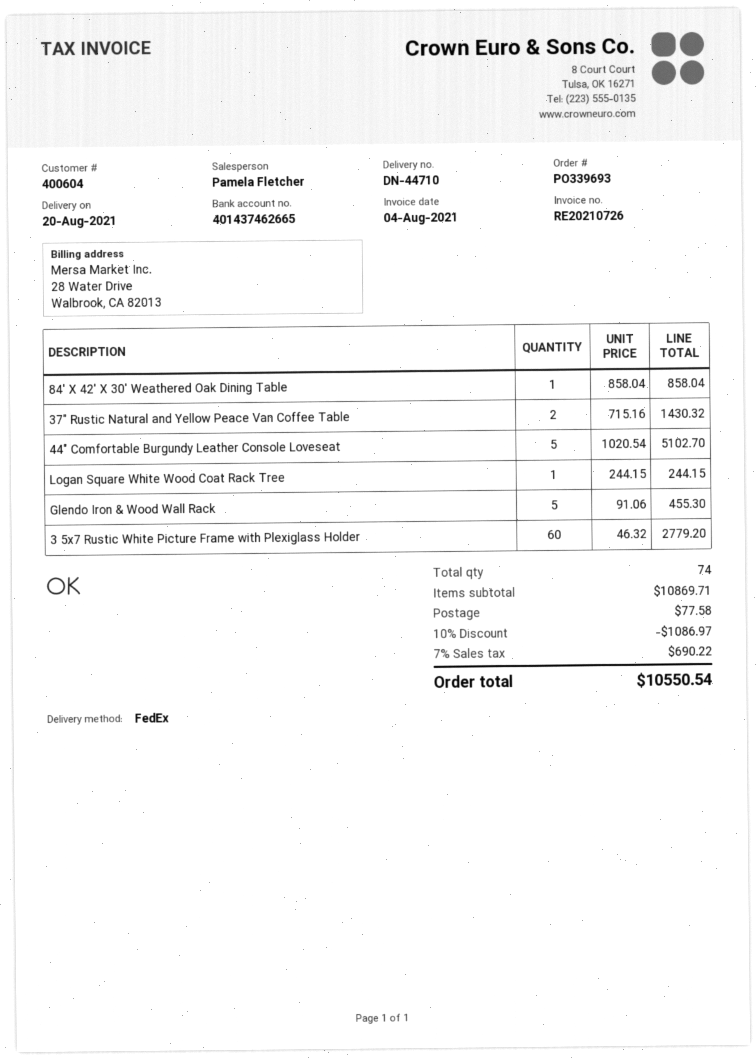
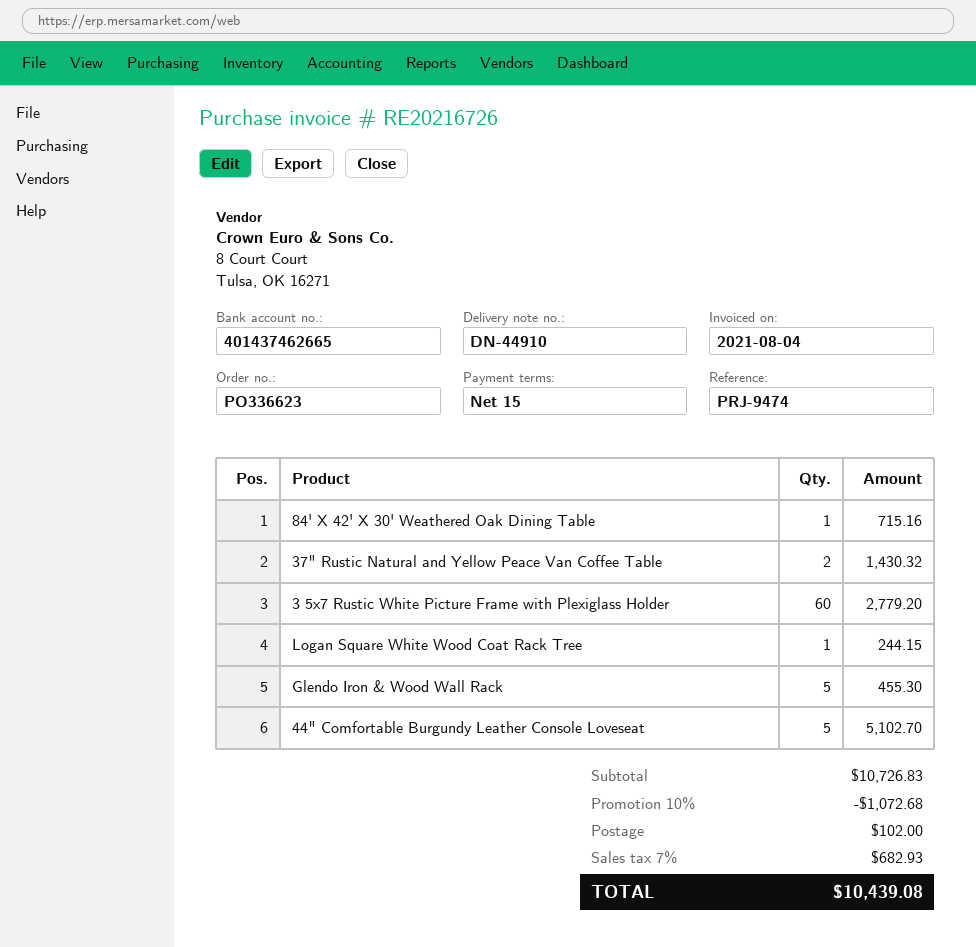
order number: PO339693 -> PO336623
delivery note number: DN-44710 -> DN-44910
invoice number: RE20210726 -> RE20216726
84' X 42' X 30' Weathered Oak Dining Table: 1 for 858.04 -> 1 for 715.16
subtotal: 10869.71 -> 10726.83
discount: 10% = 1086.97 -> 10% = 1072.68
shipping: 77.58 -> 102.00
tax: 7% = 690.22 -> 7% = 682.93
total: 10550.54 -> 10439.08

